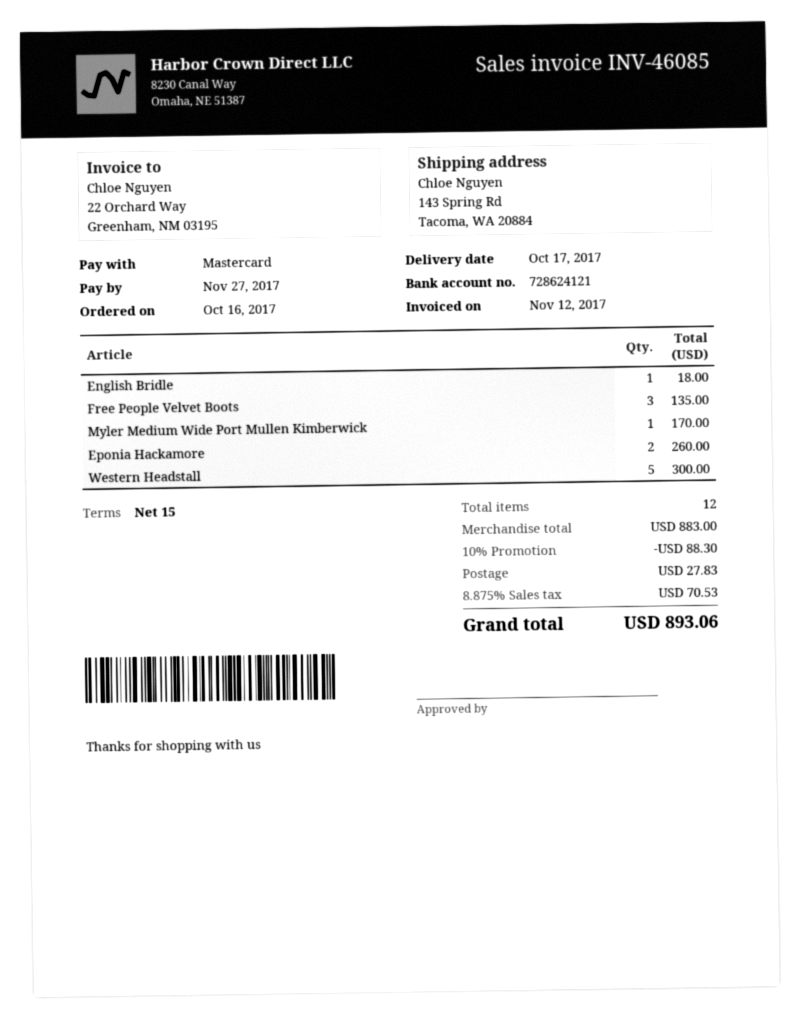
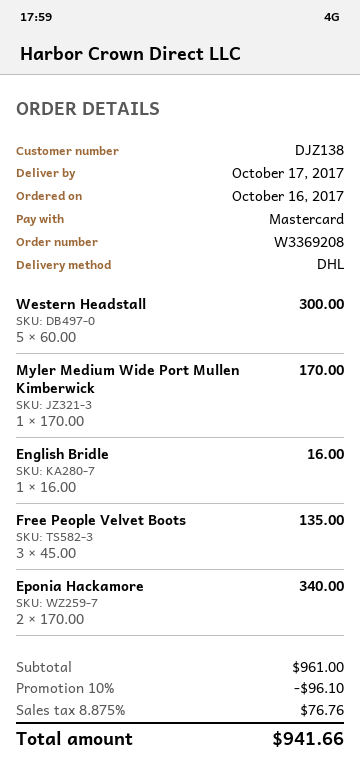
English Bridle: 1 for 18.00 -> 1 for 16.00
Eponia Hackamore: 2 for 260.00 -> 2 for 340.00
subtotal: 883.00 -> 961.00
discount: 10% = 88.30 -> 10% = 96.10
shipping: 27.83 -> none
tax: 8.875% = 70.53 -> 8.875% = 76.76
total: 893.06 -> 941.66

